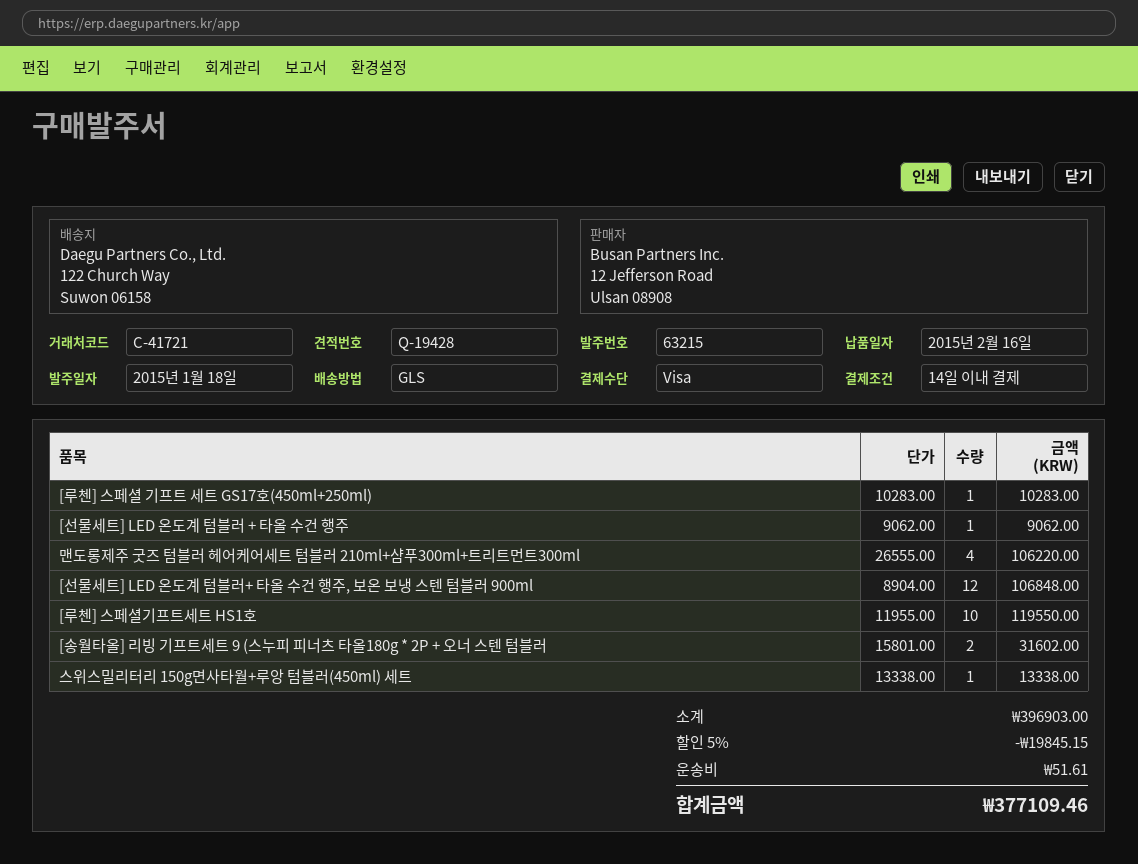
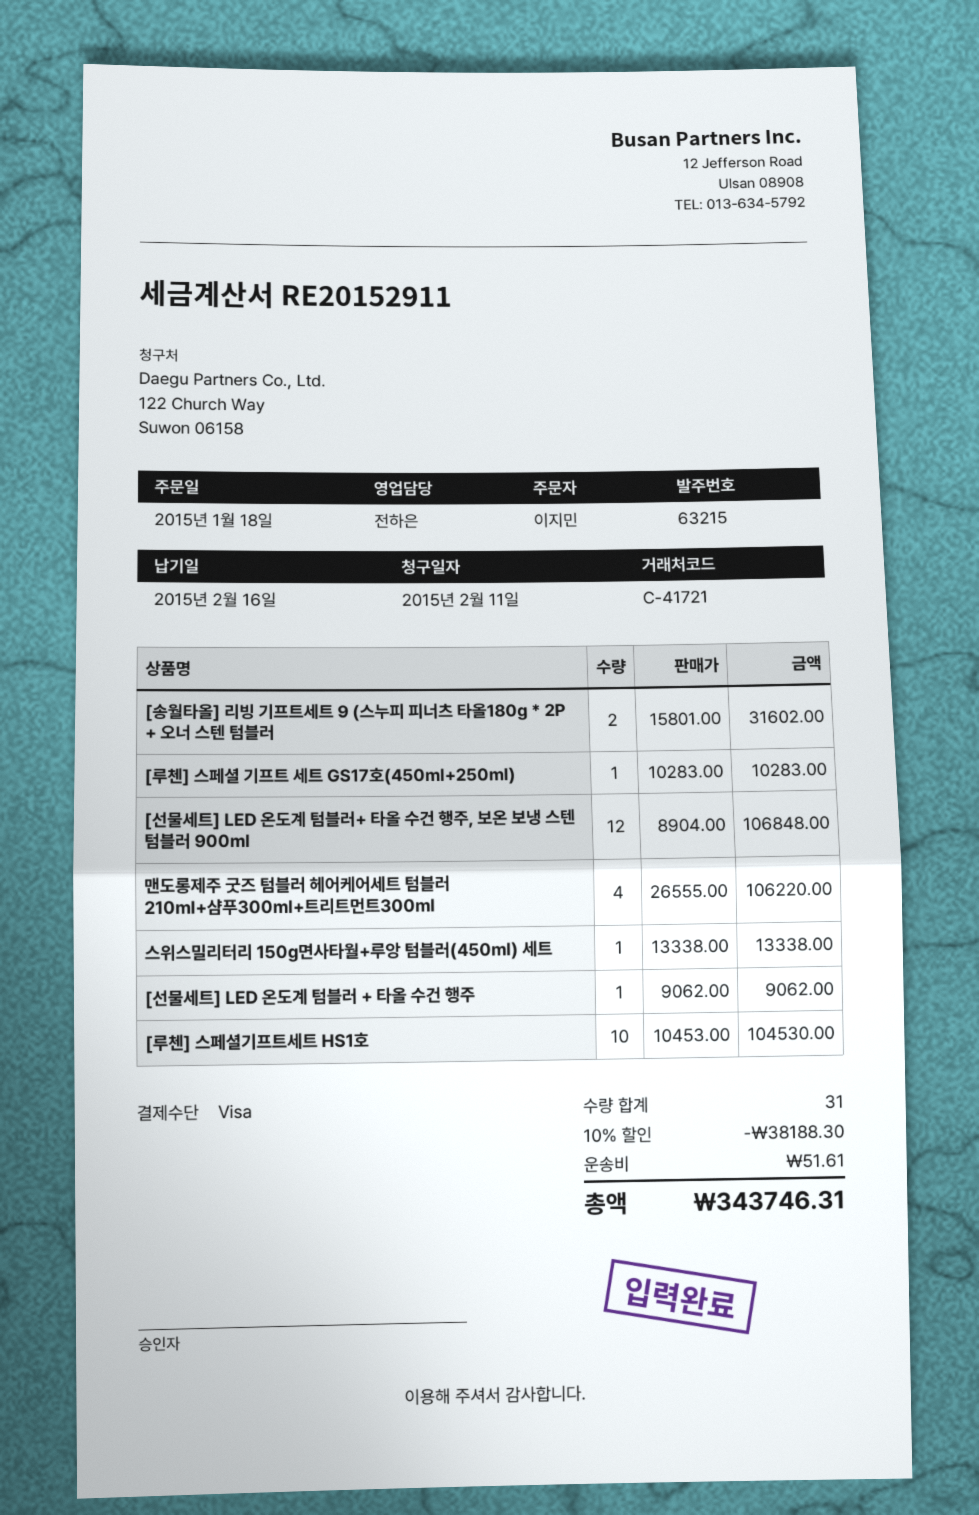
[루첸] 스페셜기프트세트 HS1호: 10 x 11955.00 = 119550.00 -> 10 x 10453.00 = 104530.00
discount: 5% = 19845.15 -> 10% = 38188.30
total: 377109.46 -> 343746.31

